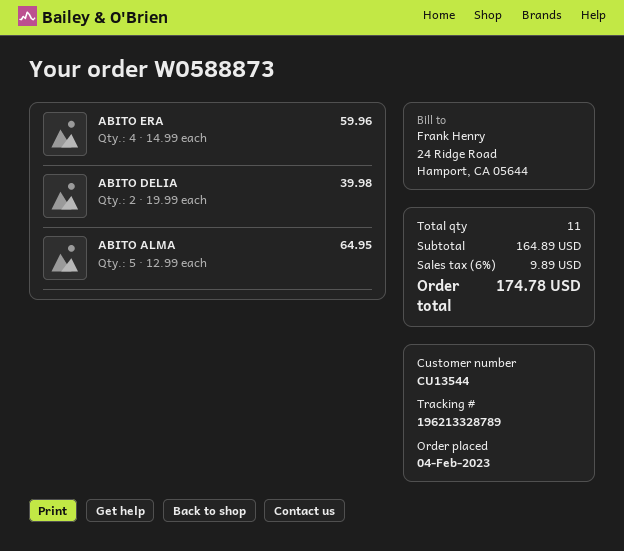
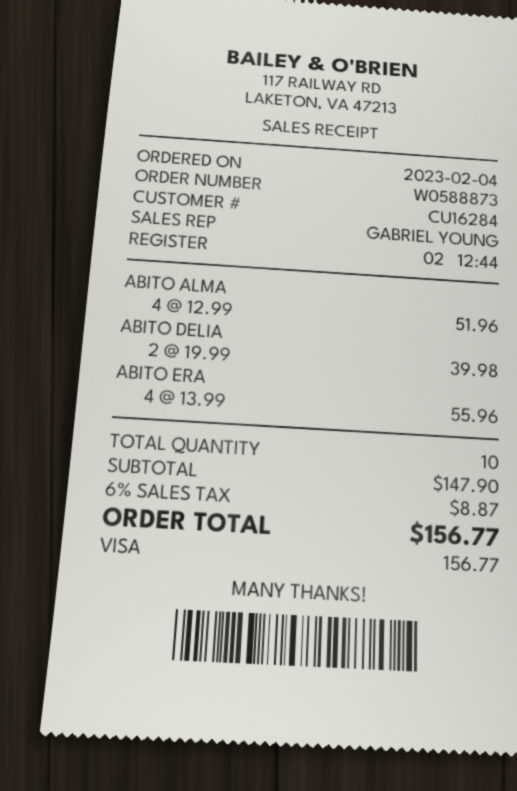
customer number: CU13544 -> CU16284
ABITO ERA: 4 x 14.99 = 59.96 -> 4 x 13.99 = 55.96
ABITO ALMA: 5 x 12.99 = 64.95 -> 4 x 12.99 = 51.96
total quantity: 11 -> 10
subtotal: 164.89 -> 147.90
tax: 6% = 9.89 -> 6% = 8.87
total: 174.78 -> 156.77

